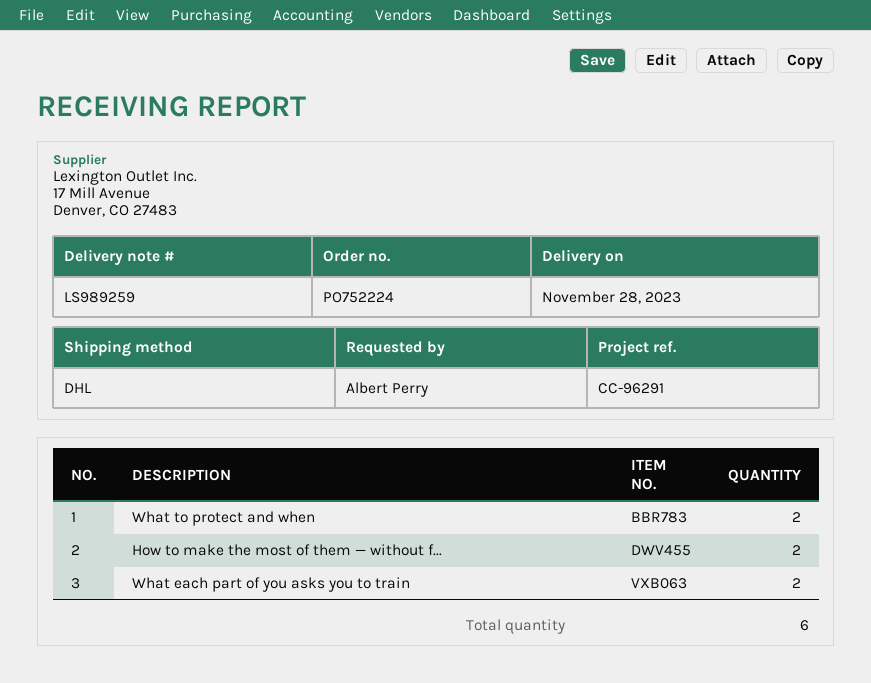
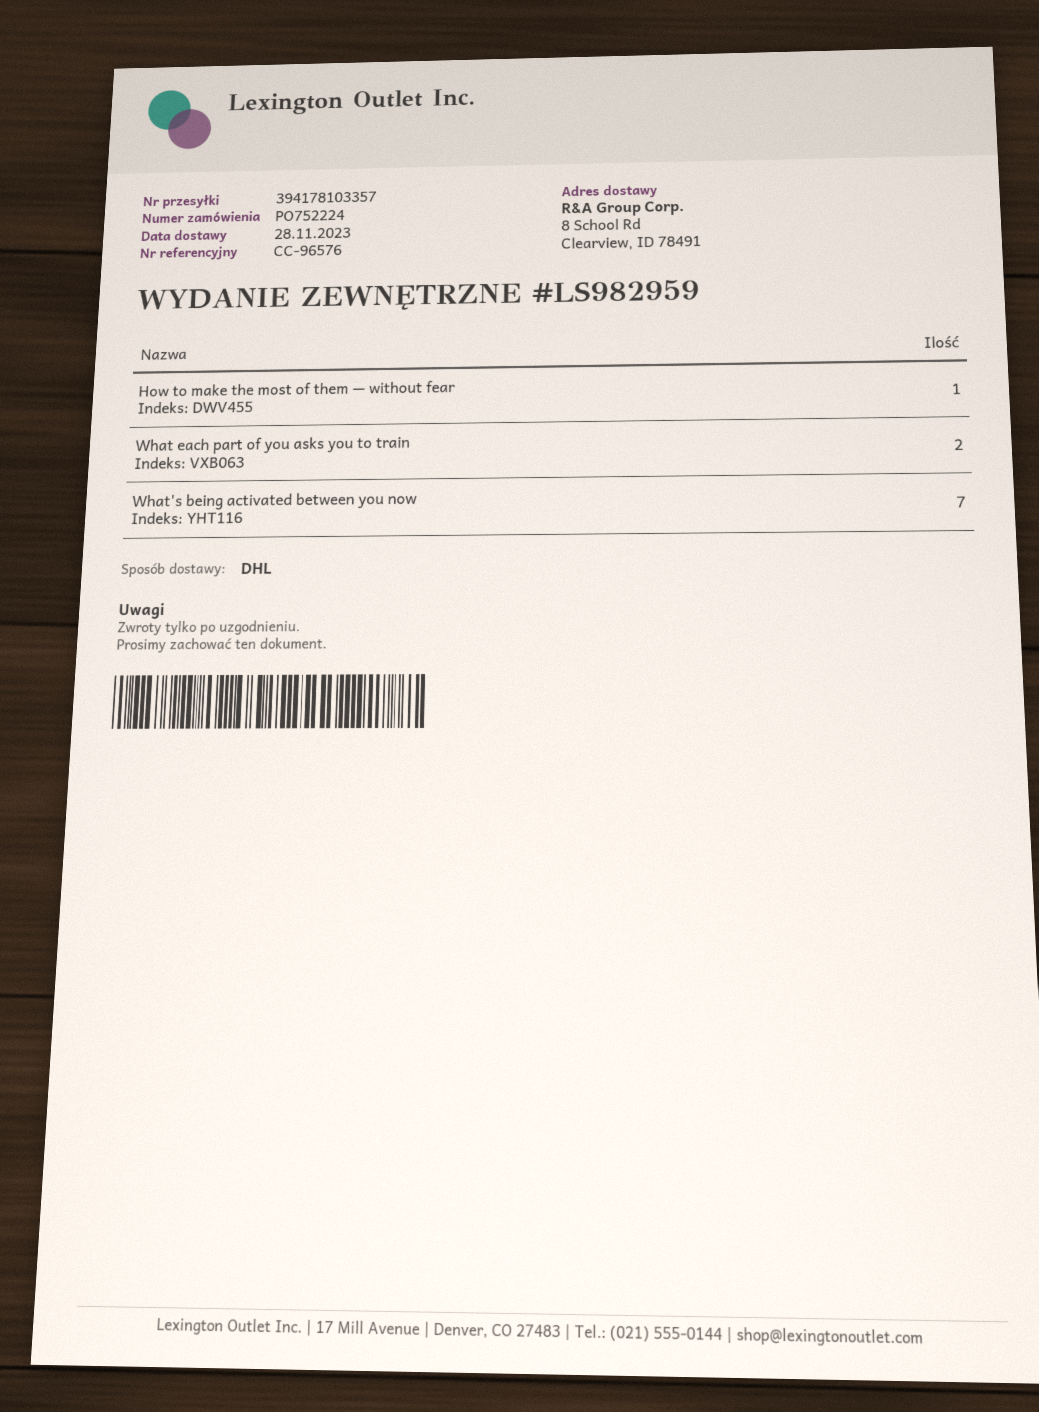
delivery note number: LS989259 -> LS982959
reference: CC-96291 -> CC-96576
What to protect and when: 2 -> none
How to make the most of them — without f...: 2 -> 1
What's being activated between you now: none -> 7

